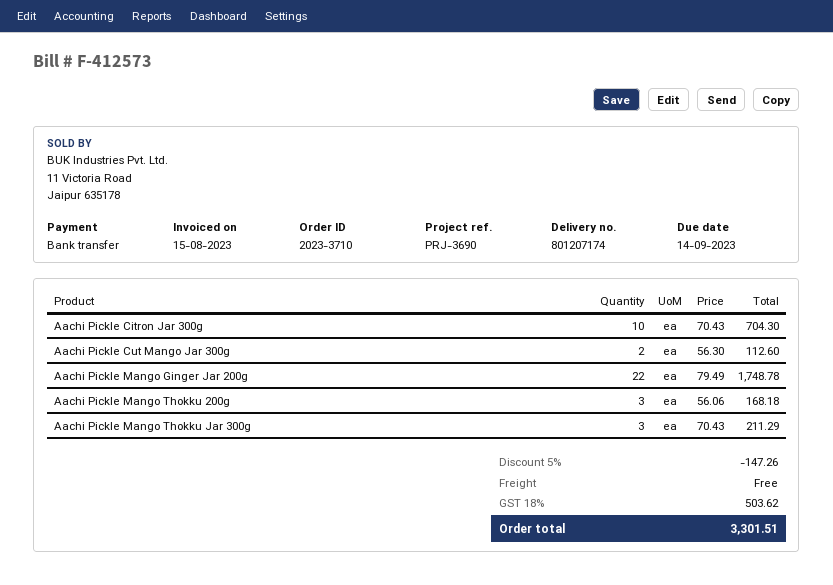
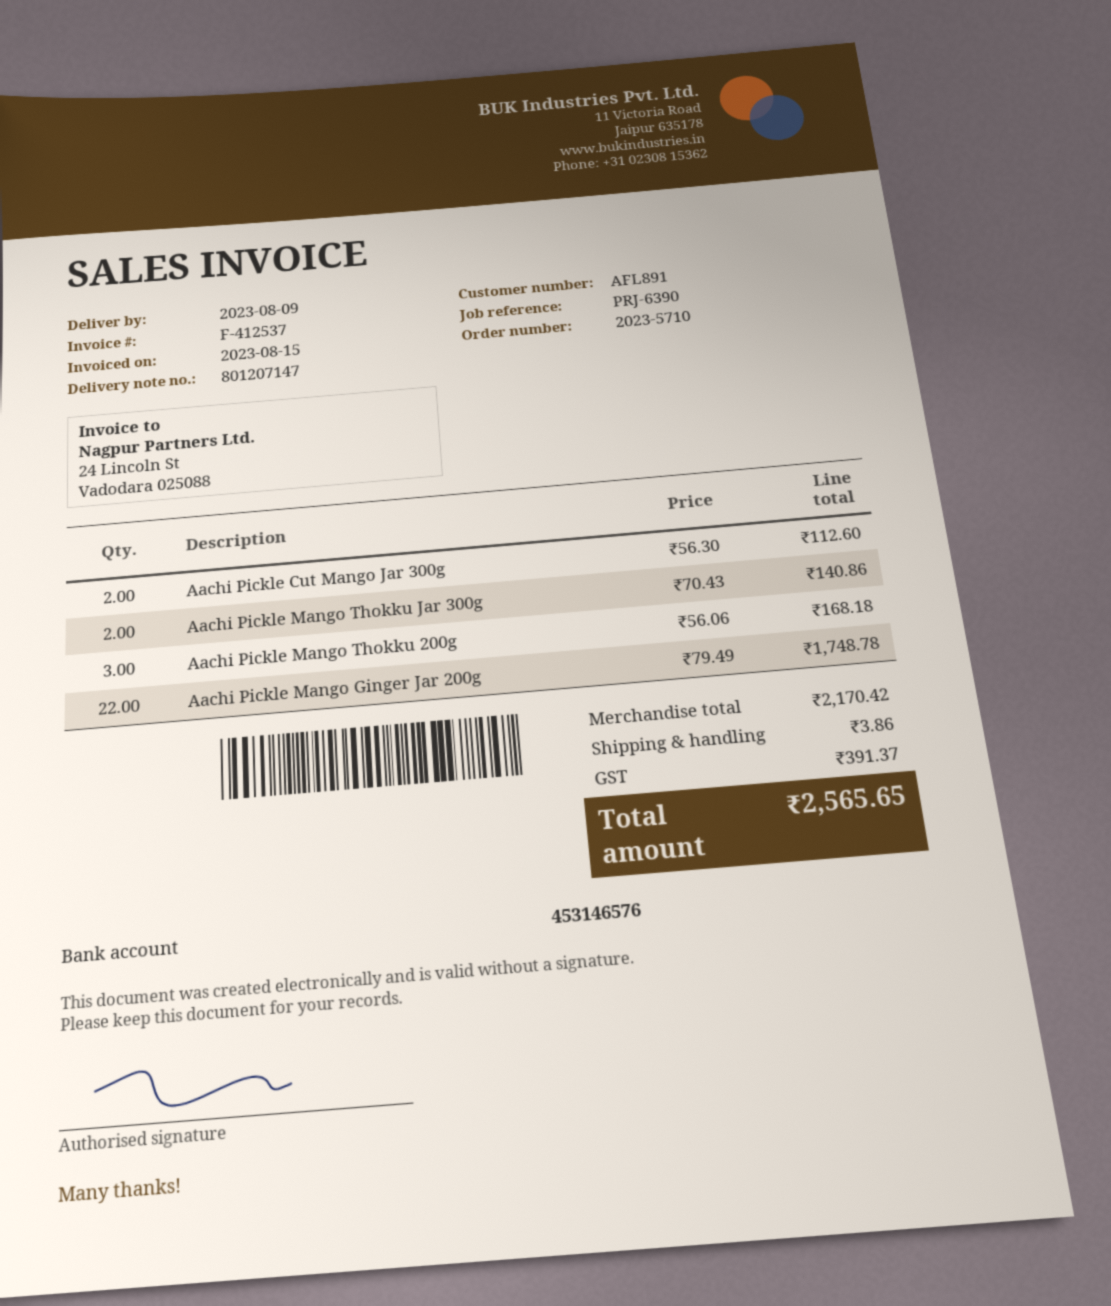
order number: 2023-3710 -> 2023-5710
delivery note number: 801207174 -> 801207147
invoice number: F-412573 -> F-412537
reference: PRJ-3690 -> PRJ-6390
Aachi Pickle Citron Jar 300g: 10 x 70.43 = 704.30 -> none
Aachi Pickle Mango Thokku Jar 300g: 3 x 70.43 = 211.29 -> 2 x 70.43 = 140.86
discount: 5% = 147.26 -> none
shipping: 0.00 -> 3.86
tax: 503.62 -> 391.37
total: 3301.51 -> 2565.65

